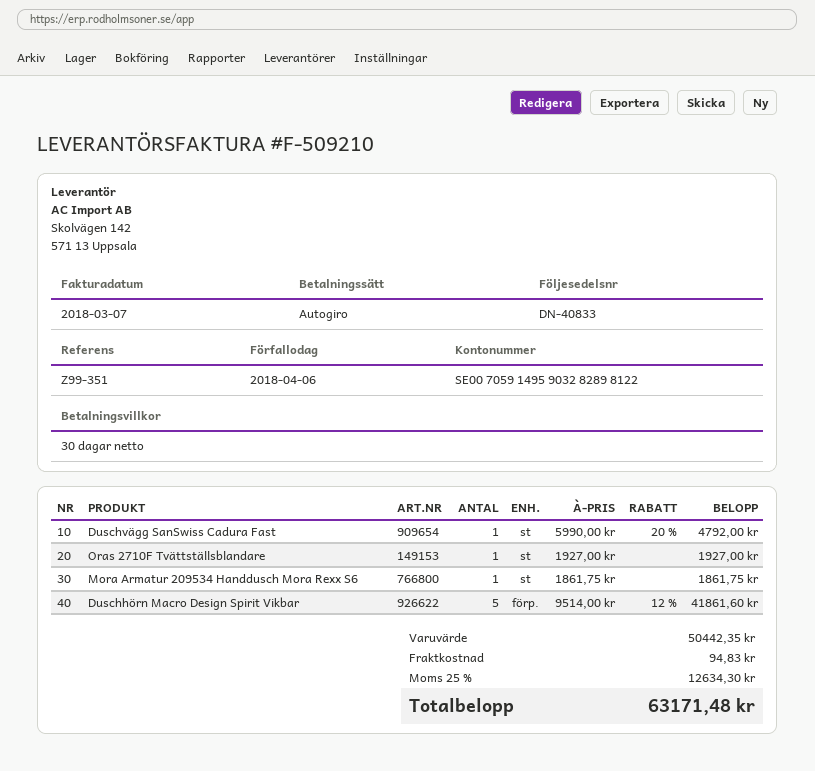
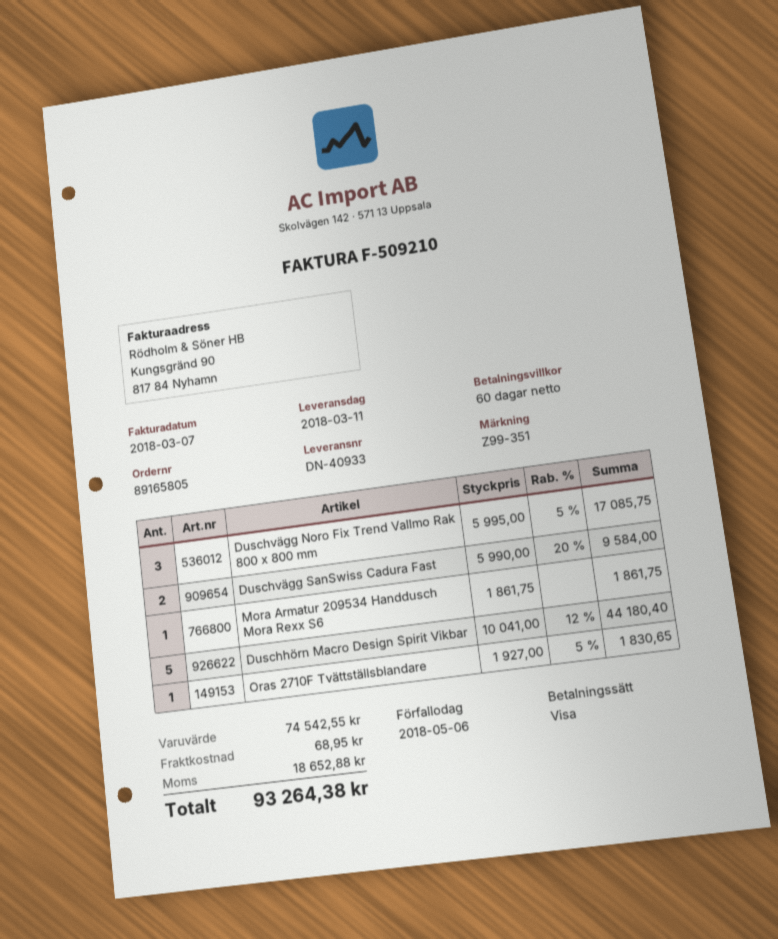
delivery note number: DN-40833 -> DN-40933
payment terms: 30 days -> 60 days
due date: 2018-04-06 -> 2018-05-06
payment method: direct debit -> Visa
Duschvägg SanSwiss Cadura Fast: 1 x 5990.00 - 20% = 4792.00 -> 2 x 5990.00 - 20% = 9584.00
Oras 2710F Tvättställsblandare: 1 x 1927.00 = 1927.00 -> 1 x 1927.00 - 5% = 1830.65
Duschhörn Macro Design Spirit Vikbar: 5 x 9514.00 - 12% = 41861.60 -> 5 x 10041.00 - 12% = 44180.40
Duschvägg Noro Fix Trend Vallmo Rak 800 x 800 mm: none -> 3 x 5995.00 - 5% = 17085.75
subtotal: 50442.35 -> 74542.55
shipping: 94.83 -> 68.95
tax: 12634.30 -> 18652.88
total: 63171.48 -> 93264.38

